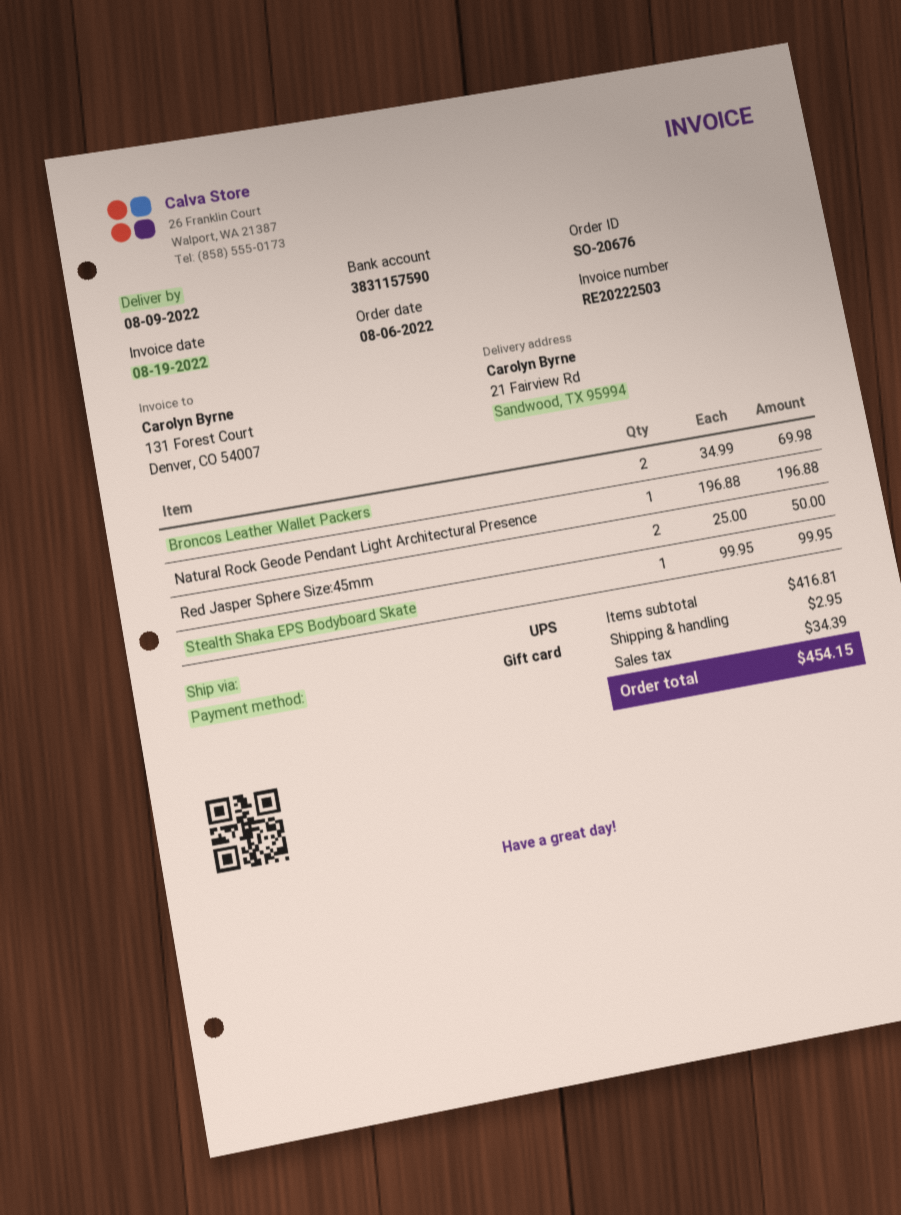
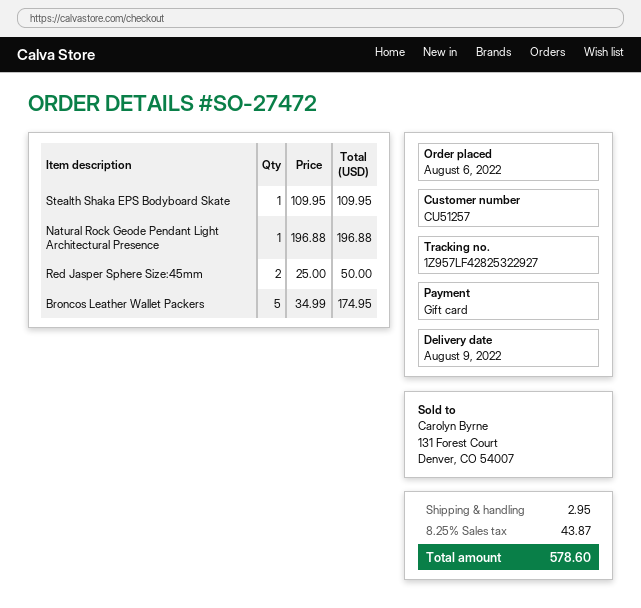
order number: SO-20676 -> SO-27472
Broncos Leather Wallet Packers: 2 x 34.99 = 69.98 -> 5 x 34.99 = 174.95
Stealth Shaka EPS Bodyboard Skate: 1 x 99.95 = 99.95 -> 1 x 109.95 = 109.95
tax: 34.39 -> 43.87
total: 454.15 -> 578.60

